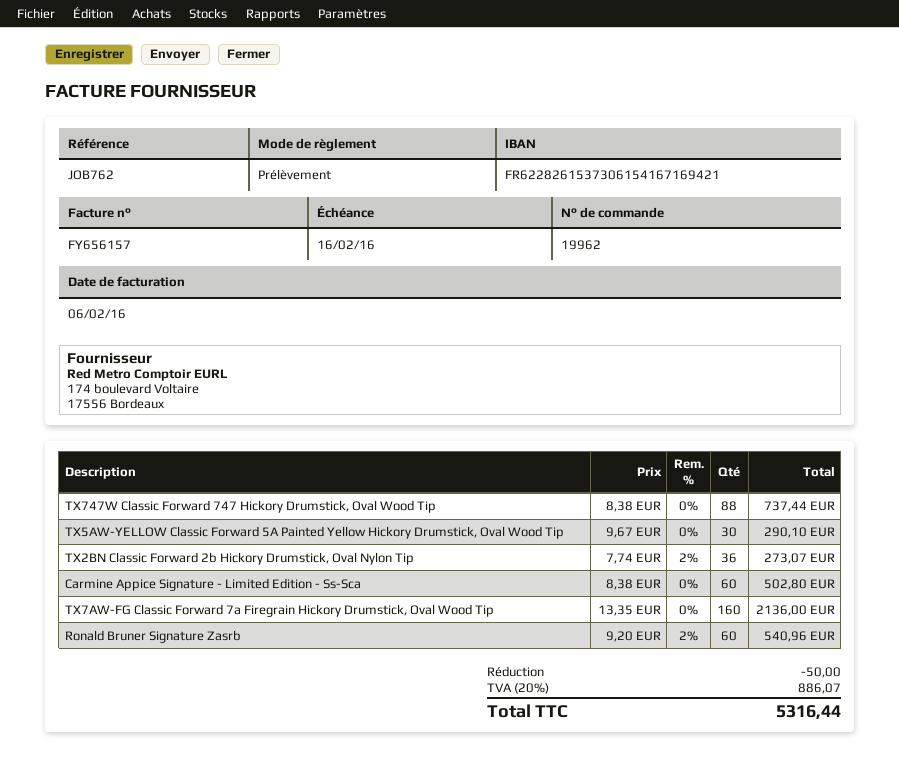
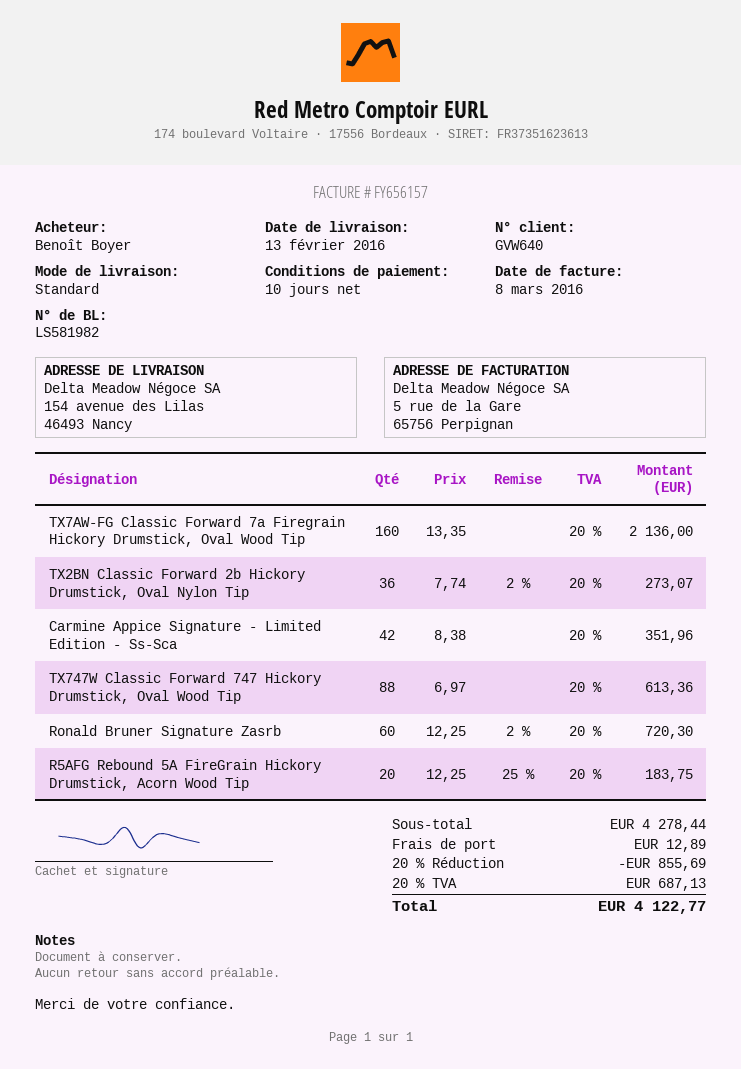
invoice date: 2016-02-06 -> 2016-03-08
TX747W Classic Forward 747 Hickory Drumstick, Oval Wood Tip: 88 x 8.38 = 737.44 -> 88 x 6.97 = 613.36
TX5AW-YELLOW Classic Forward 5A Painted Yellow Hickory Drumstick, Oval Wood Tip: 30 x 9.67 = 290.10 -> none
Carmine Appice Signature - Limited Edition - Ss-Sca: 60 x 8.38 = 502.80 -> 42 x 8.38 = 351.96
Ronald Bruner Signature Zasrb: 60 x 9.20 - 2% = 540.96 -> 60 x 12.25 - 2% = 720.30
R5AFG Rebound 5A FireGrain Hickory Drumstick, Acorn Wood Tip: none -> 20 x 12.25 - 25% = 183.75
discount: 50.00 -> 855.69
shipping: none -> 12.89
tax: 20% = 886.07 -> 20% = 687.13
total: 5316.44 -> 4122.77

